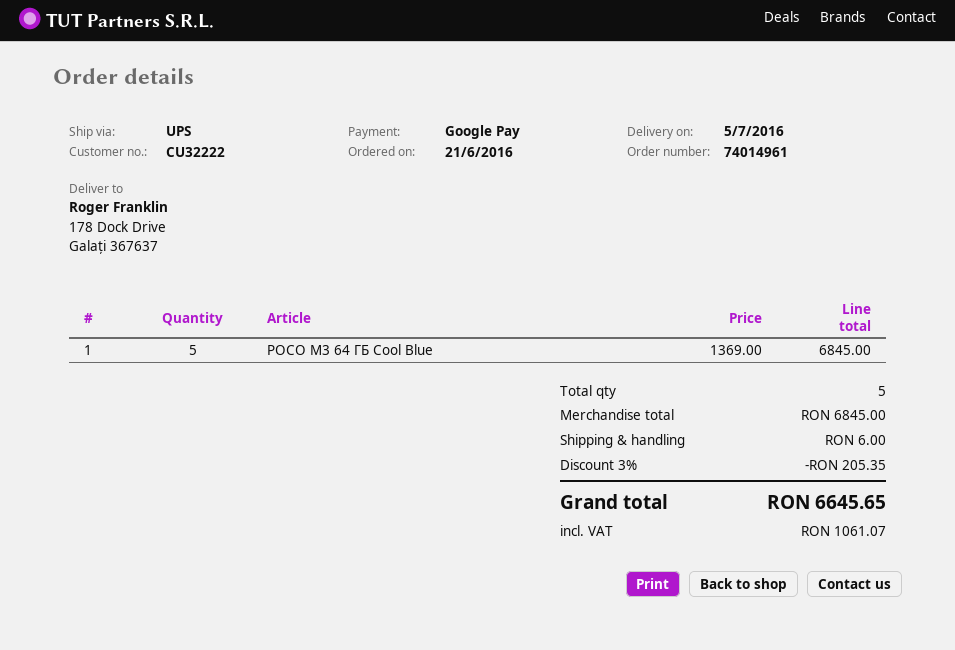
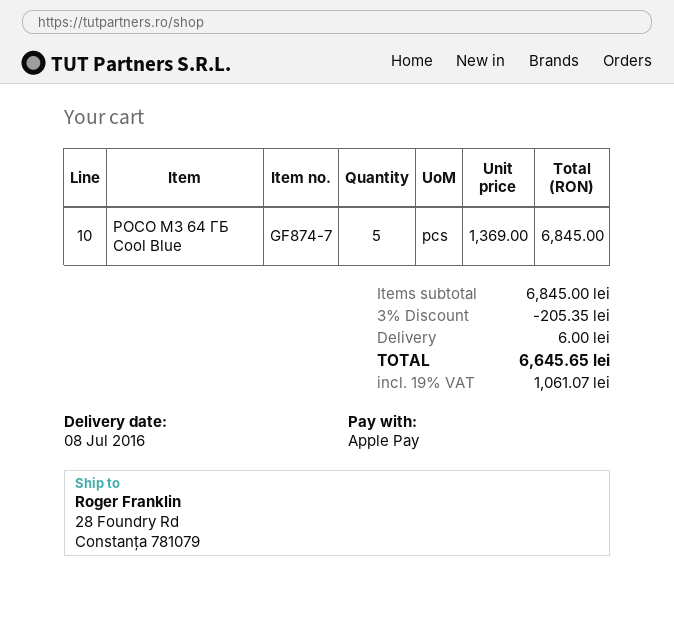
delivery date: 2016-07-05 -> 2016-07-08
payment method: Google Pay -> Apple Pay
ship to: 178 Dock Drive, Galați 367637 -> 28 Foundry Rd, Constanța 781079

